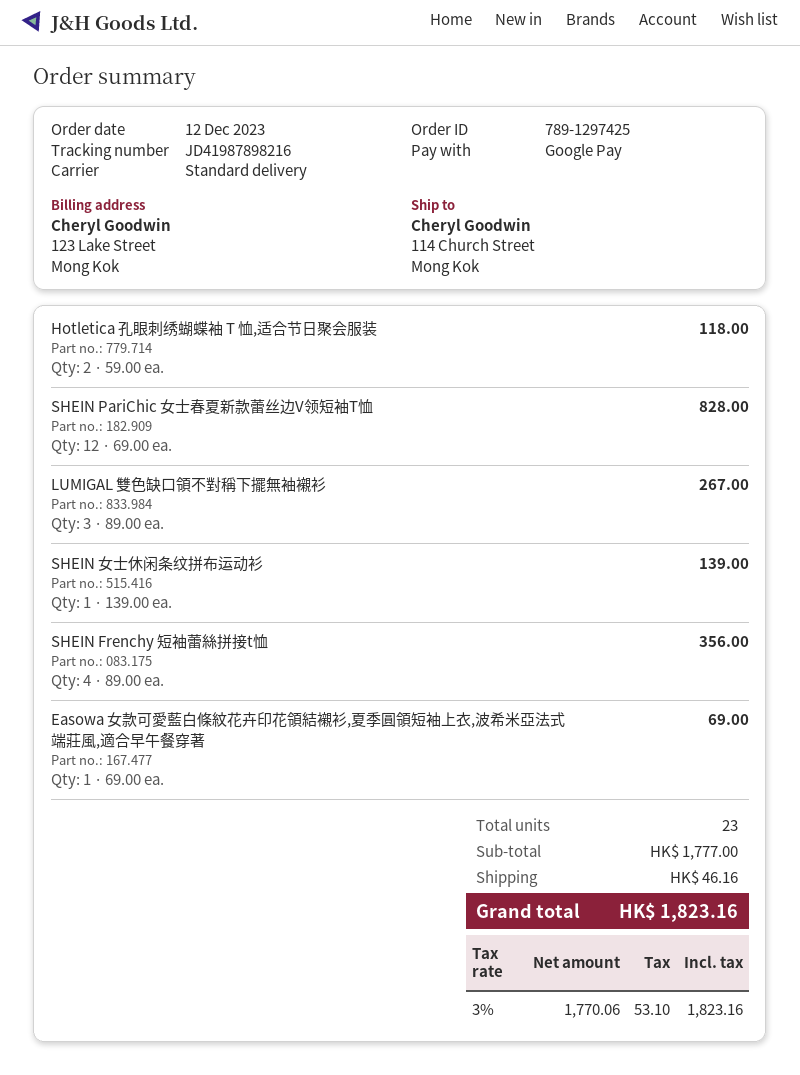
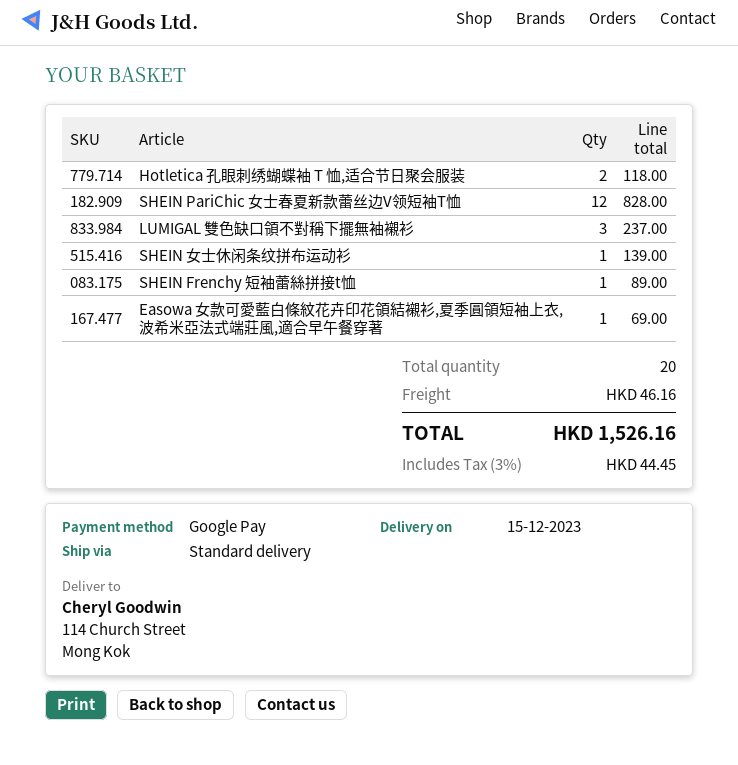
LUMIGAL 雙色缺口領不對稱下擺無袖襯衫: 3 for 267.00 -> 3 for 237.00
SHEIN Frenchy 短袖蕾絲拼接t恤: 4 for 356.00 -> 1 for 89.00
total quantity: 23 -> 20
tax: 3% = 53.10 -> 3% = 44.45
total: 1823.16 -> 1526.16

